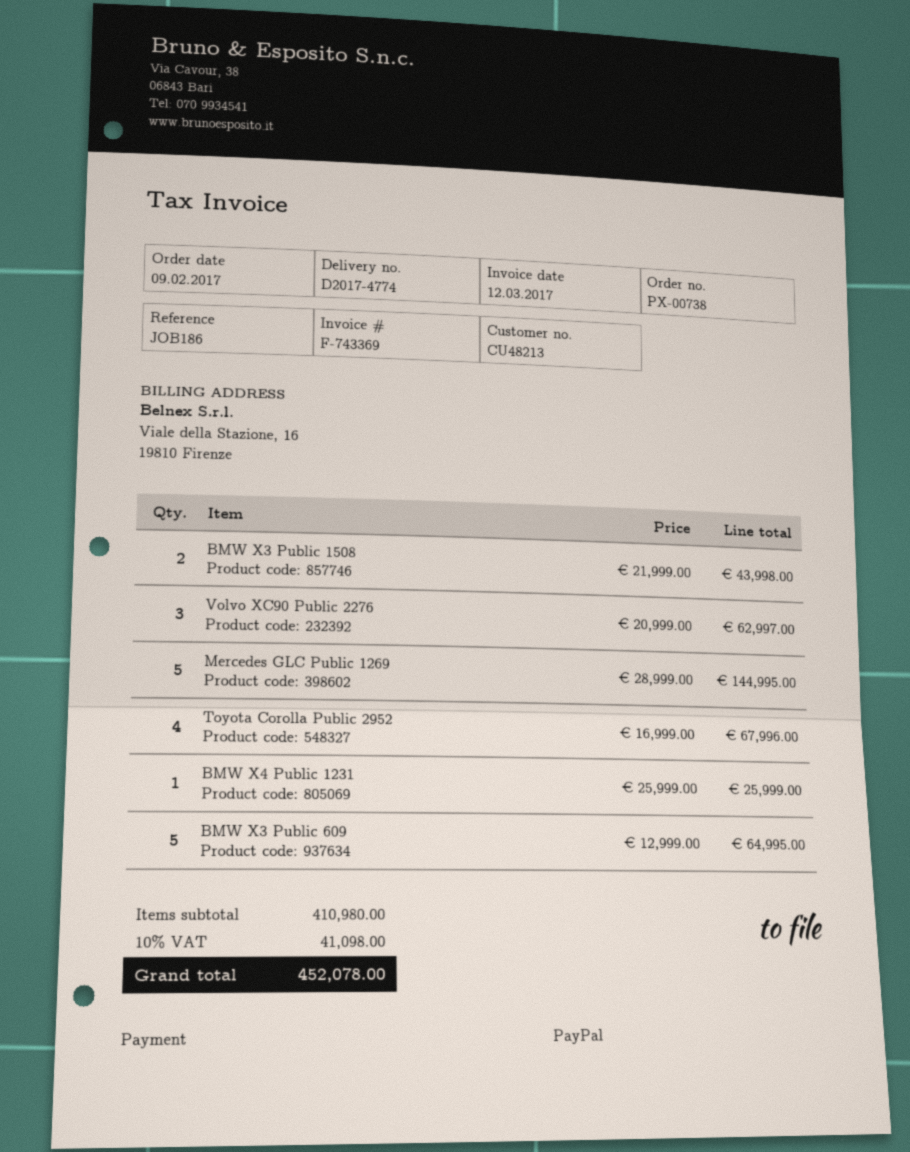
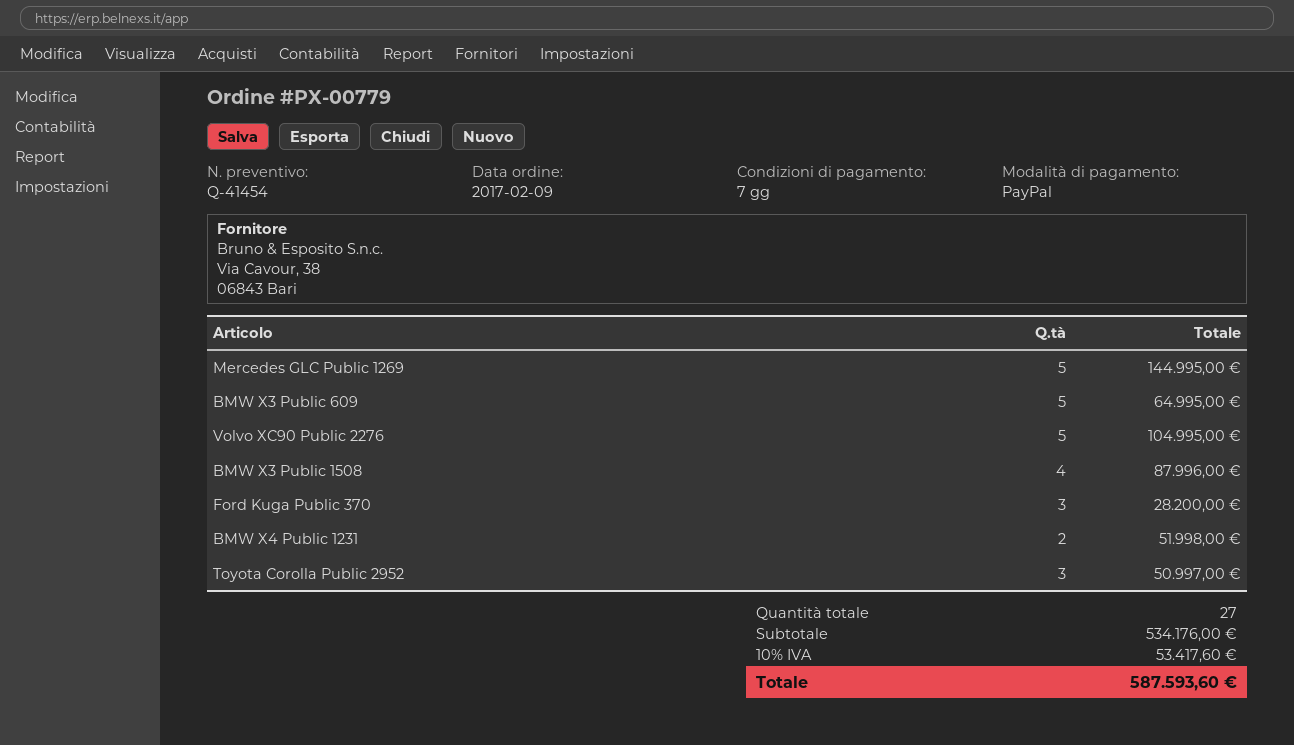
order number: PX-00738 -> PX-00779
BMW X3 Public 1508: 2 for 43998.00 -> 4 for 87996.00
Volvo XC90 Public 2276: 3 for 62997.00 -> 5 for 104995.00
Toyota Corolla Public 2952: 4 for 67996.00 -> 3 for 50997.00
BMW X4 Public 1231: 1 for 25999.00 -> 2 for 51998.00
Ford Kuga Public 370: none -> 3 for 28200.00
subtotal: 410980.00 -> 534176.00
tax: 10% = 41098.00 -> 10% = 53417.60
total: 452078.00 -> 587593.60

